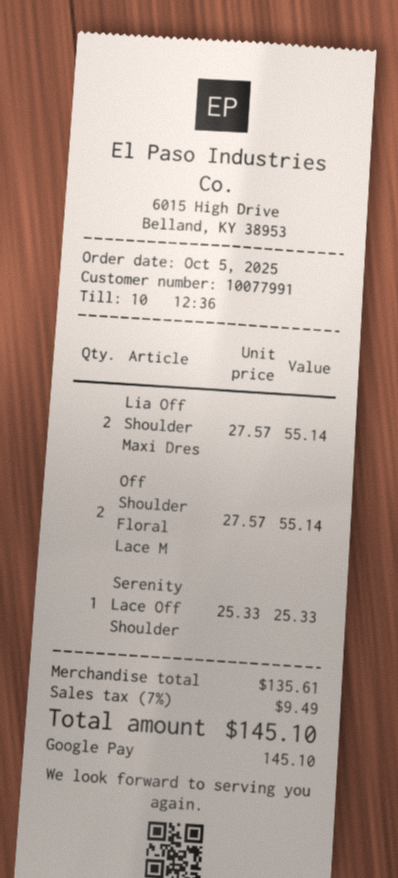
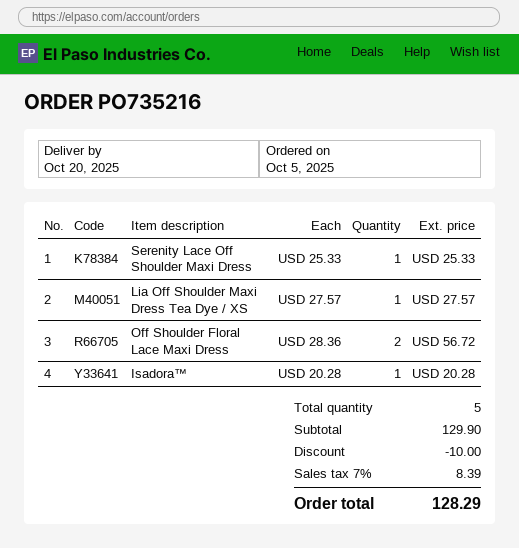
Lia Off Shoulder Maxi Dres: 2 x 27.57 = 55.14 -> 1 x 27.57 = 27.57
Off Shoulder Floral Lace M: 2 x 27.57 = 55.14 -> 2 x 28.36 = 56.72
Isadora™: none -> 1 x 20.28 = 20.28
subtotal: 135.61 -> 129.90
discount: none -> 10.00
tax: 7% = 9.49 -> 7% = 8.39
total: 145.10 -> 128.29

